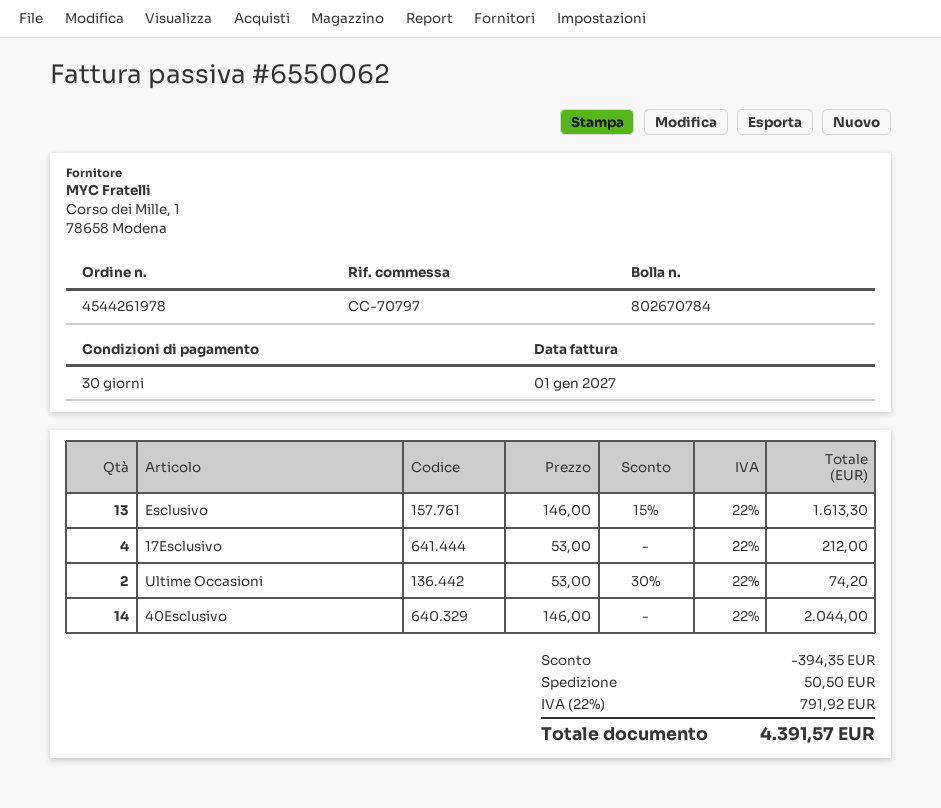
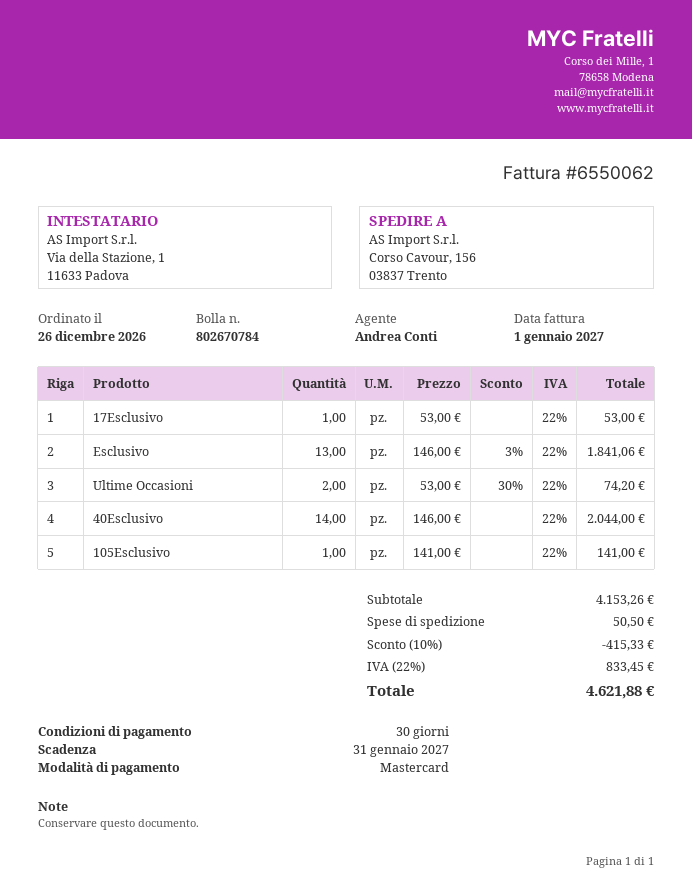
Esclusivo: 13 x 146.00 - 15% = 1613.30 -> 13 x 146.00 - 3% = 1841.06
17Esclusivo: 4 x 53.00 = 212.00 -> 1 x 53.00 = 53.00
105Esclusivo: none -> 1 x 141.00 = 141.00
discount: 394.35 -> 415.33
tax: 22% = 791.92 -> 22% = 833.45
total: 4391.57 -> 4621.88

